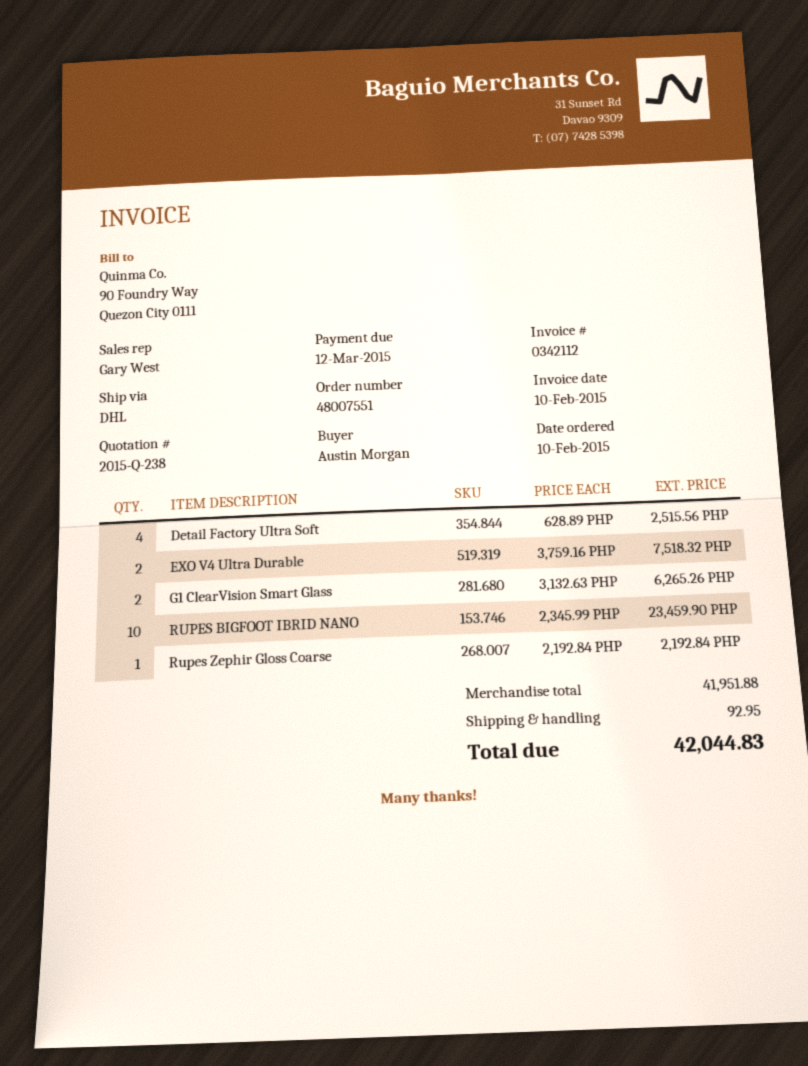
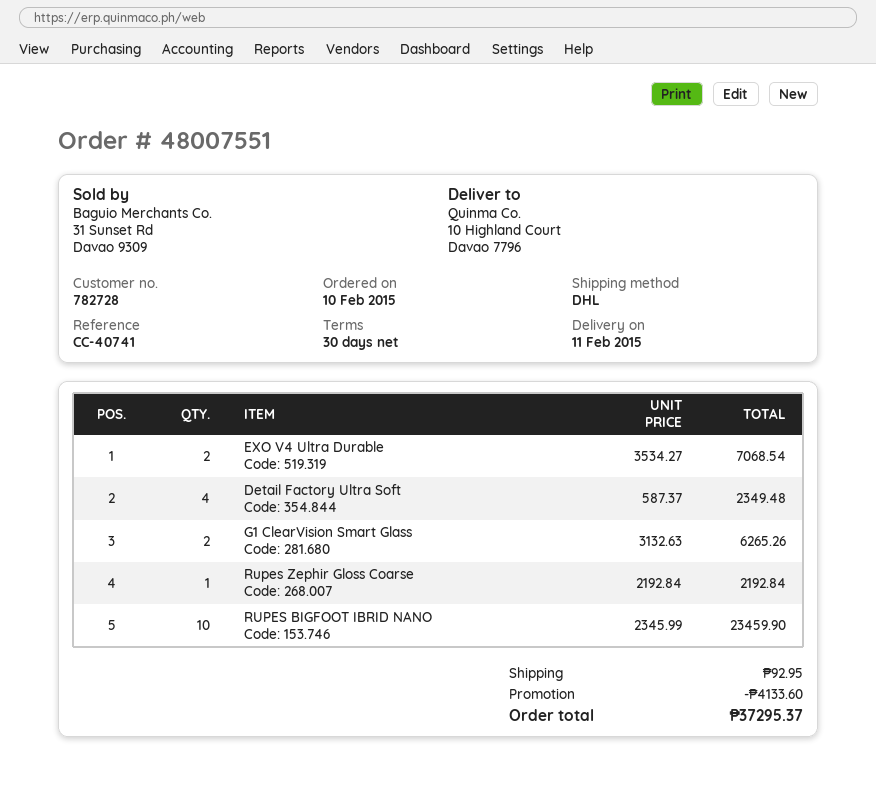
Detail Factory Ultra Soft: 4 x 628.89 = 2515.56 -> 4 x 587.37 = 2349.48
EXO V4 Ultra Durable: 2 x 3759.16 = 7518.32 -> 2 x 3534.27 = 7068.54
discount: none -> 4133.60
total: 42044.83 -> 37295.37

